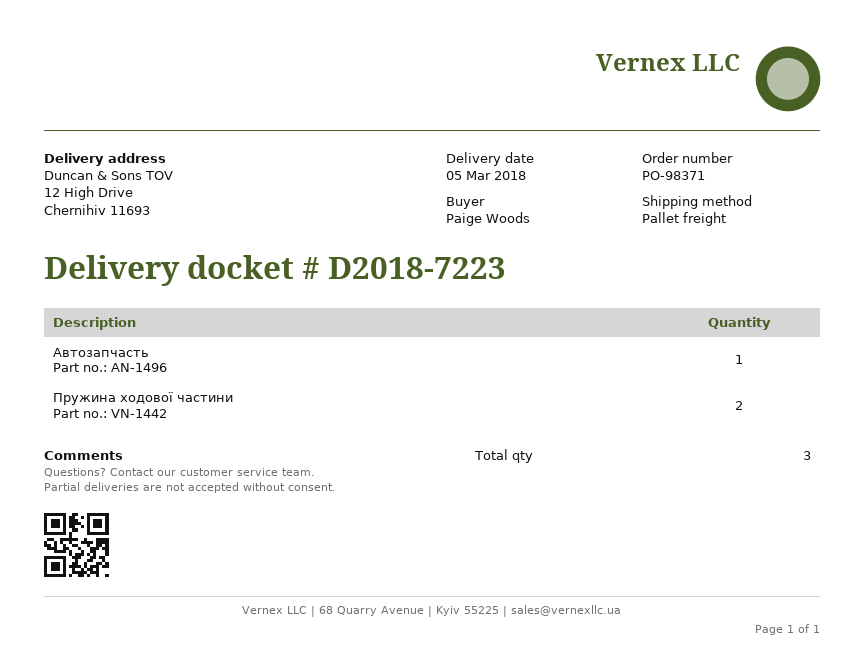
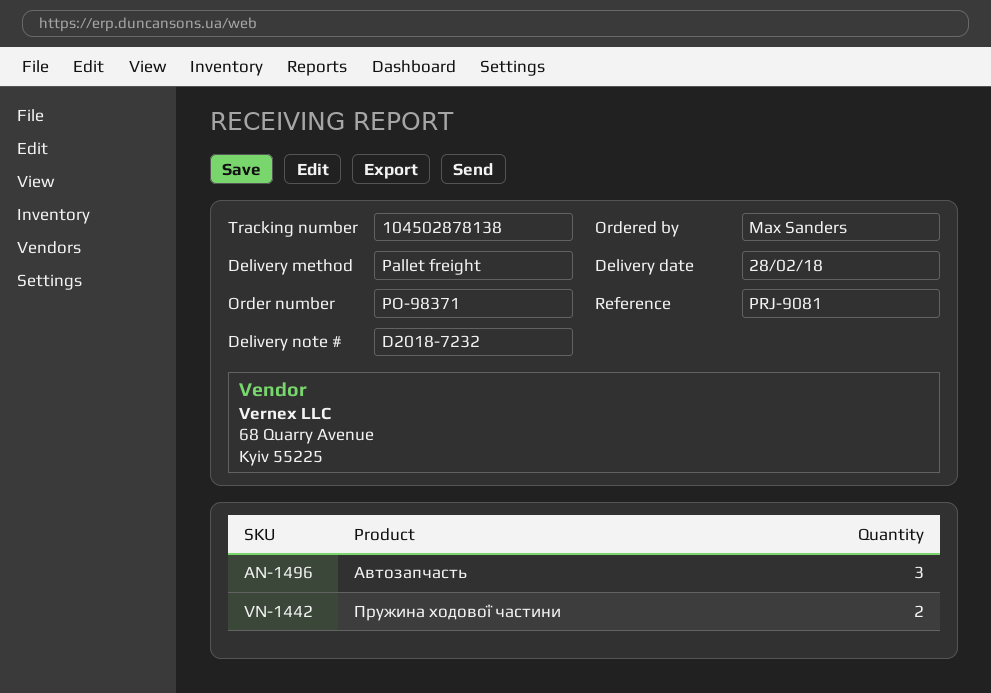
delivery note number: D2018-7223 -> D2018-7232
delivery date: 2018-03-05 -> 2018-02-28
ordered by: Paige Woods -> Max Sanders
Автозапчасть: 1 -> 3

